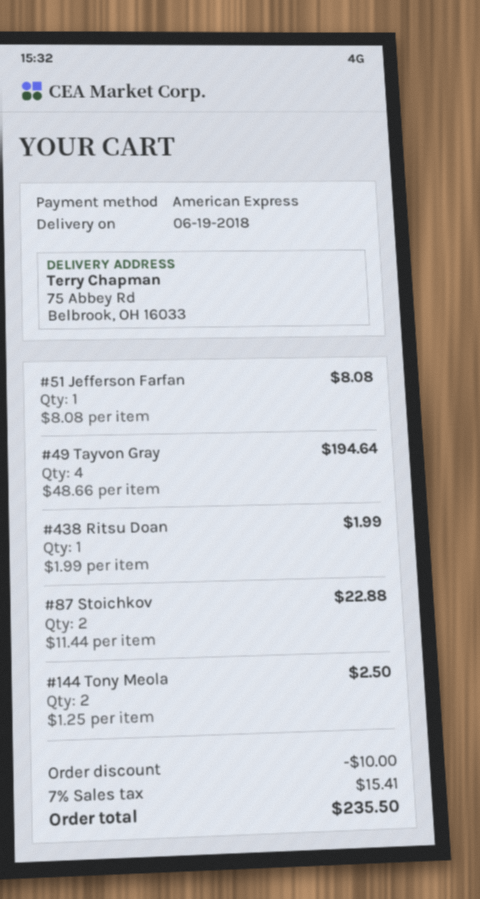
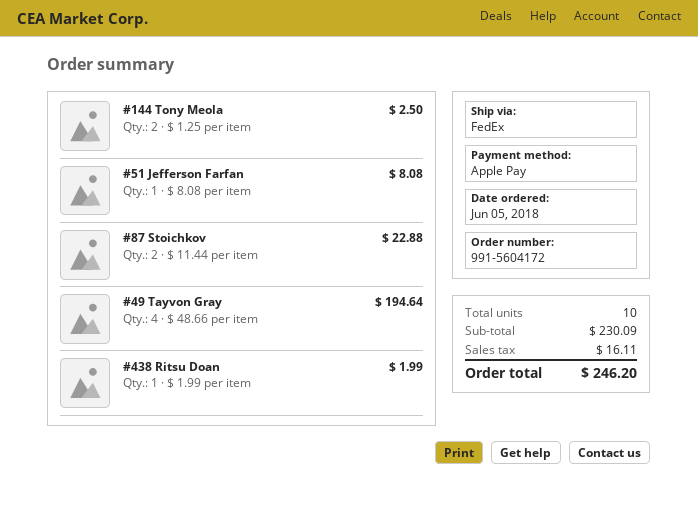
payment method: American Express -> Apple Pay
discount: 10.00 -> none
tax: 15.41 -> 16.11
total: 235.50 -> 246.20

